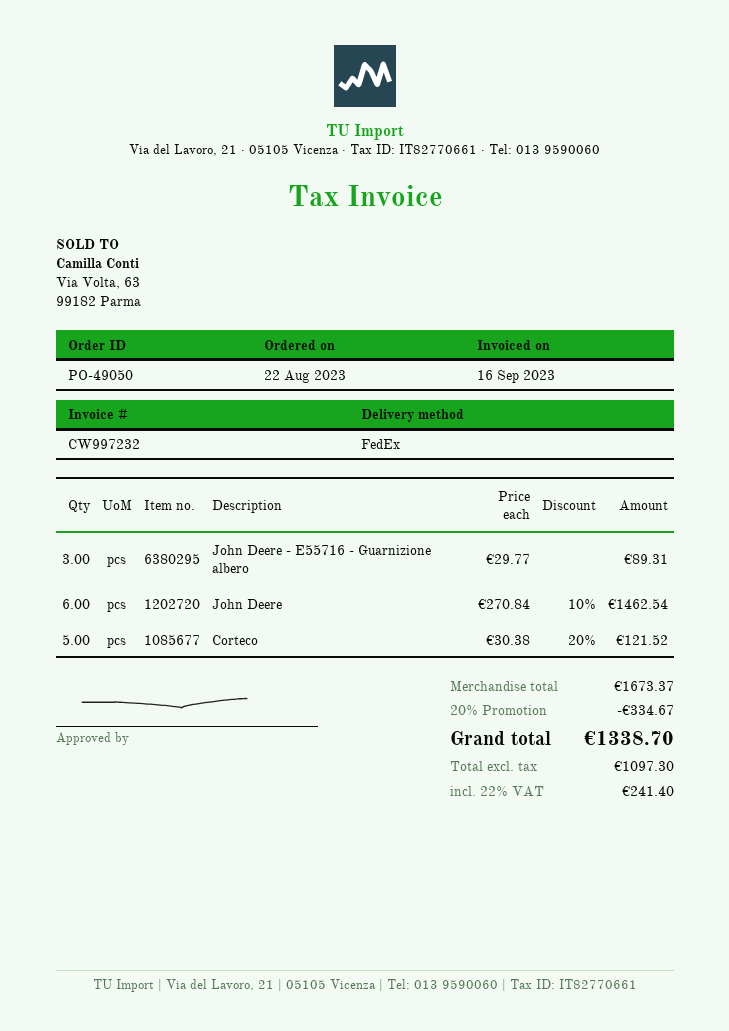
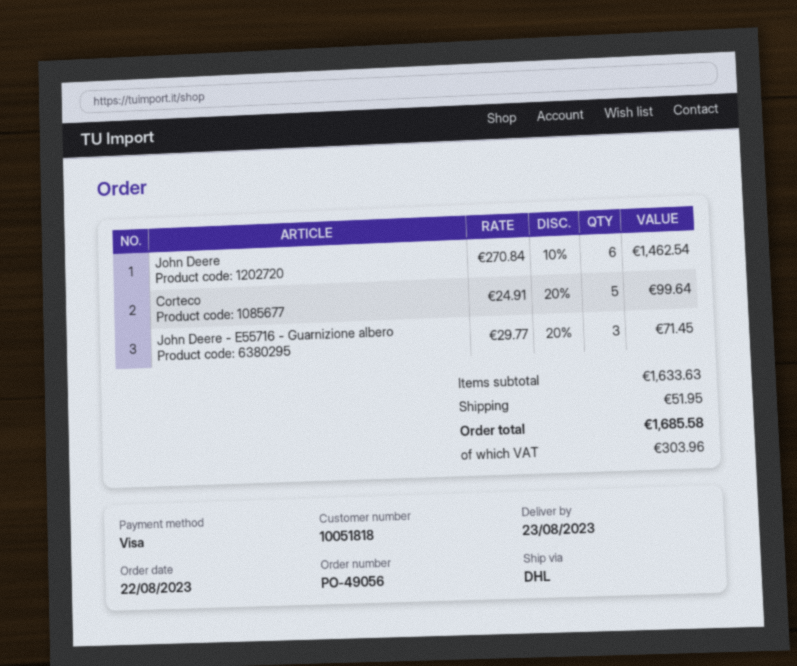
order number: PO-49050 -> PO-49056
shipping method: FedEx -> DHL
John Deere - E55716 - Guarnizione albero: 3 x 29.77 = 89.31 -> 3 x 29.77 - 20% = 71.45
Corteco: 5 x 30.38 - 20% = 121.52 -> 5 x 24.91 - 20% = 99.64
subtotal: 1673.37 -> 1633.63
discount: 20% = 334.67 -> none
shipping: none -> 51.95
tax: 241.40 -> 303.96
total: 1338.70 -> 1685.58

